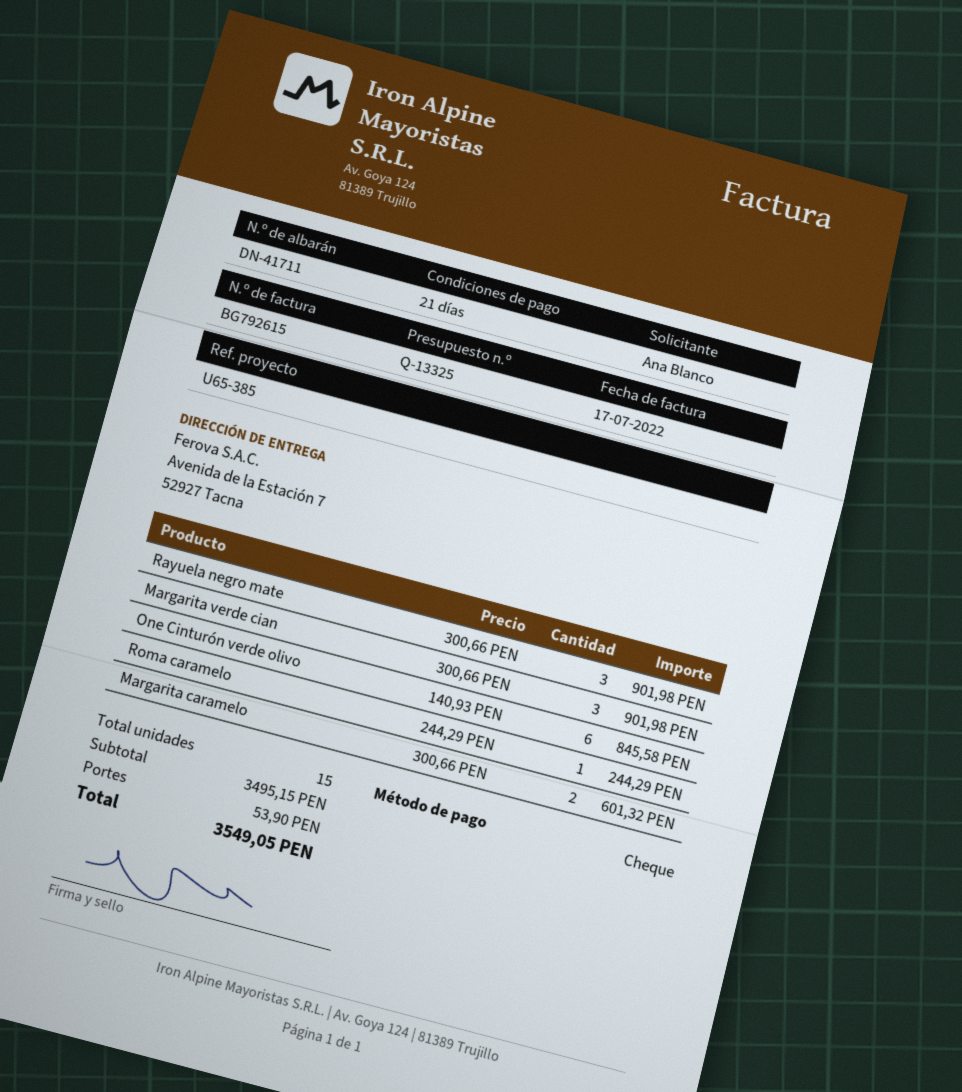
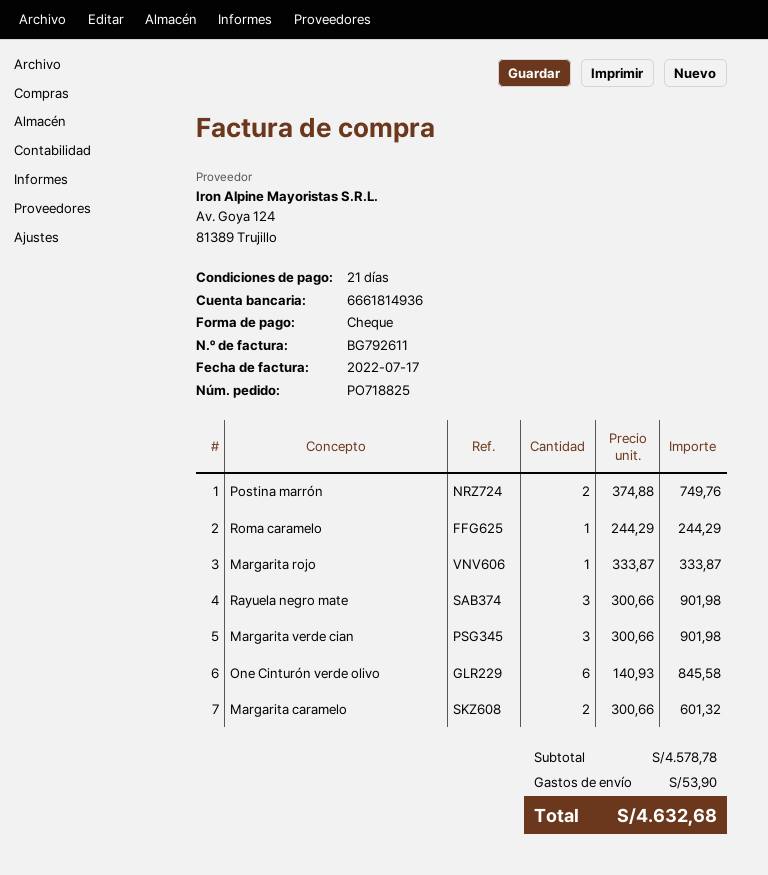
invoice number: BG792615 -> BG792611
Postina marrón: none -> 2 x 374.88 = 749.76
Margarita rojo: none -> 1 x 333.87 = 333.87
subtotal: 3495.15 -> 4578.78
total: 3549.05 -> 4632.68

